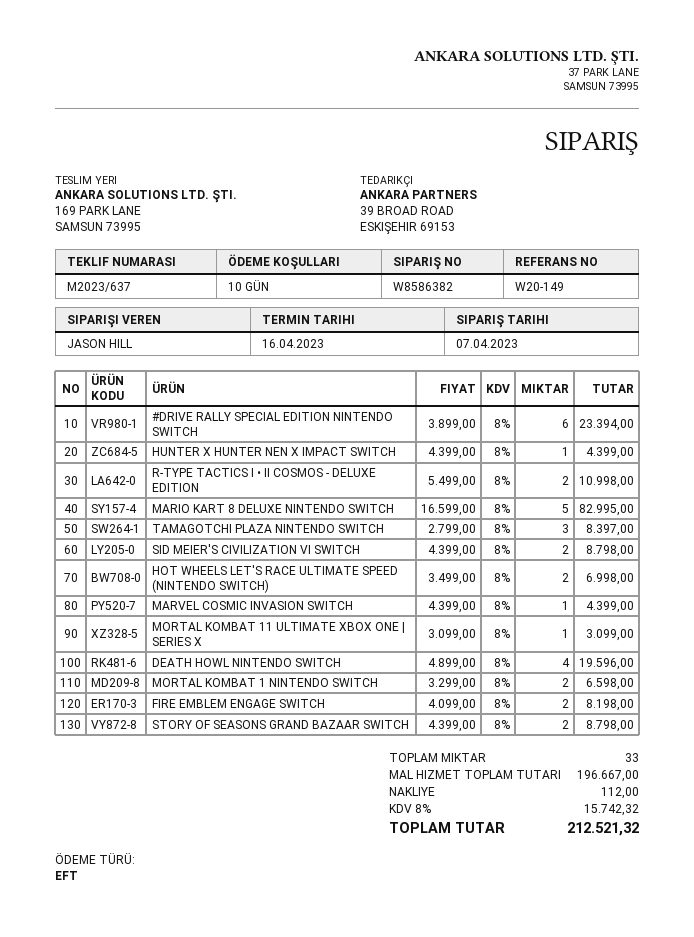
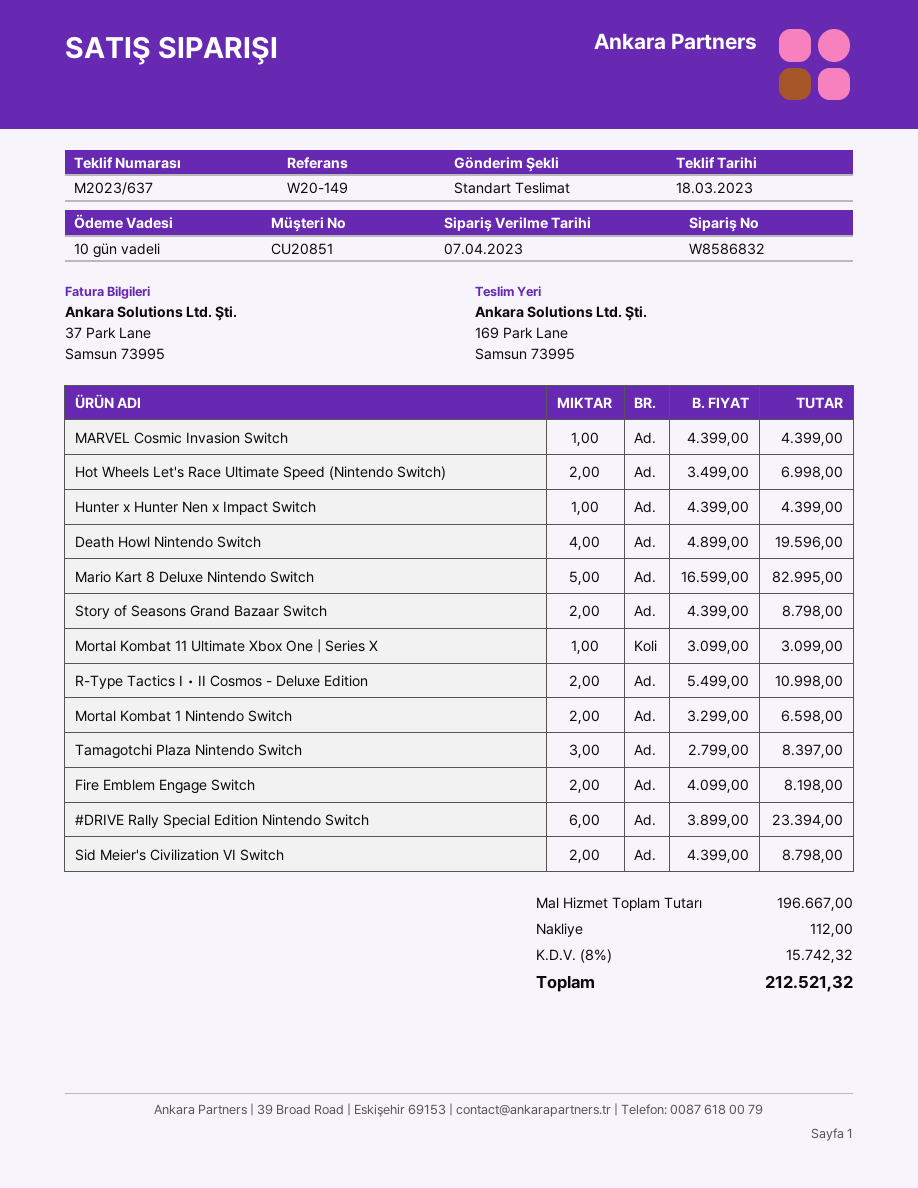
order number: W8586382 -> W8586832

